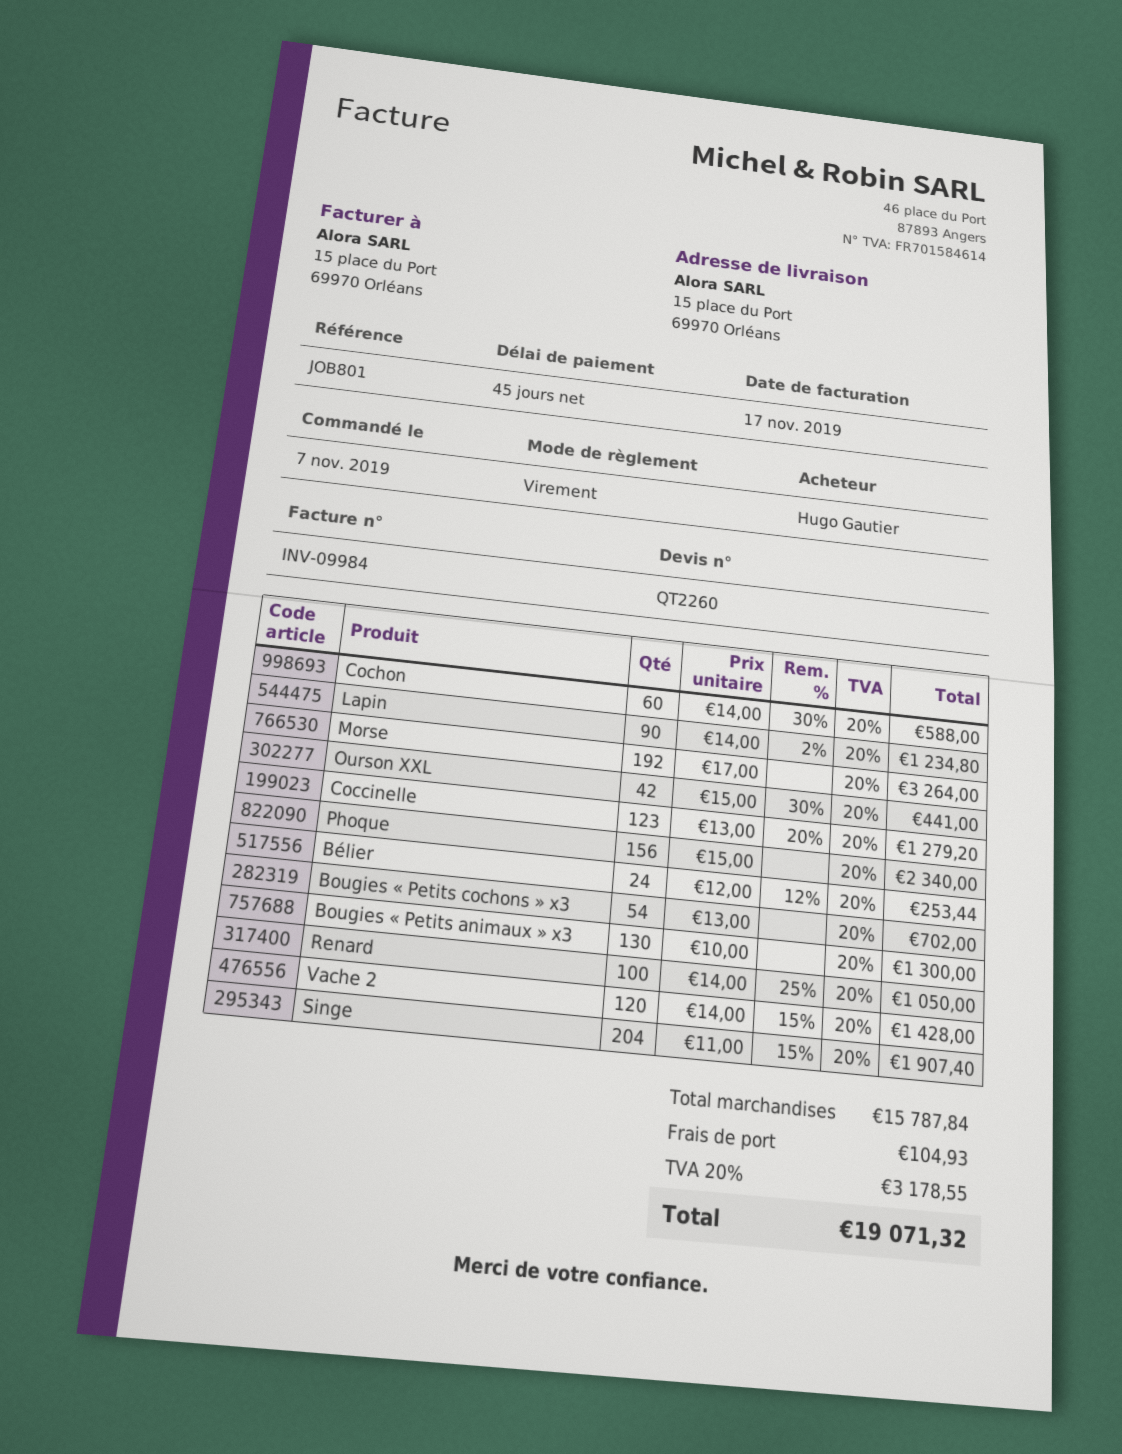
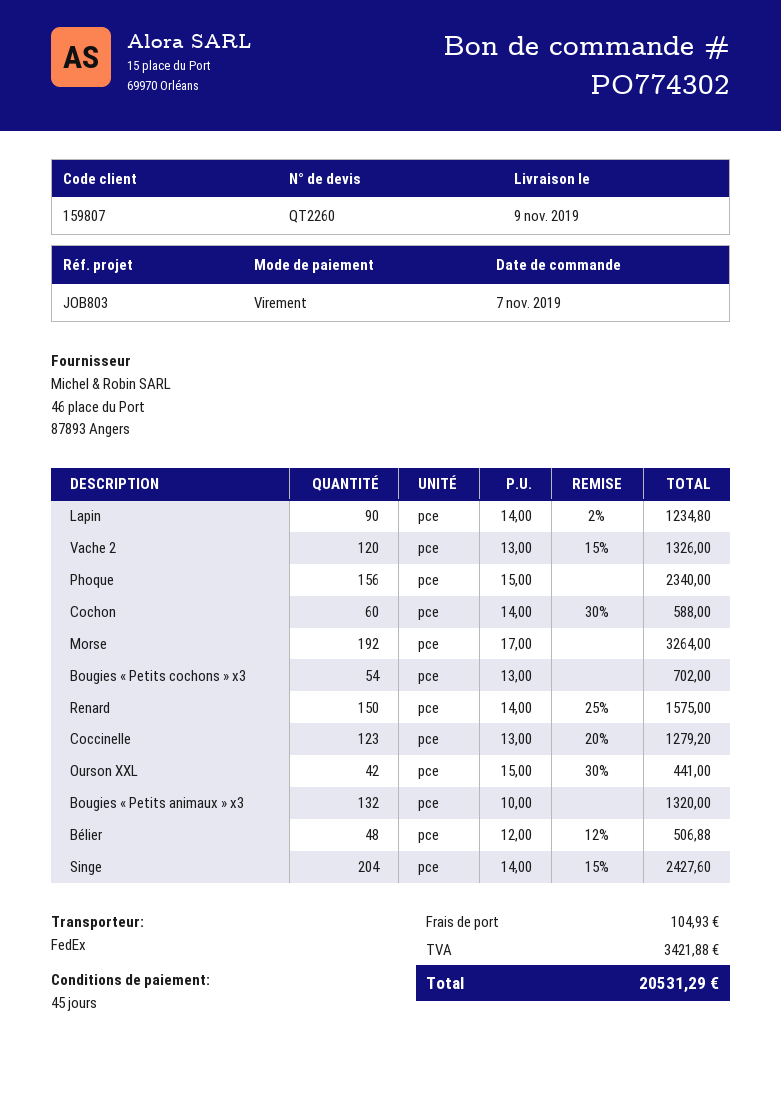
reference: JOB801 -> JOB803
Bélier: 24 x 12.00 - 12% = 253.44 -> 48 x 12.00 - 12% = 506.88
Bougies « Petits animaux » x3: 130 x 10.00 = 1300.00 -> 132 x 10.00 = 1320.00
Renard: 100 x 14.00 - 25% = 1050.00 -> 150 x 14.00 - 25% = 1575.00
Vache 2: 120 x 14.00 - 15% = 1428.00 -> 120 x 13.00 - 15% = 1326.00
Singe: 204 x 11.00 - 15% = 1907.40 -> 204 x 14.00 - 15% = 2427.60
tax: 3178.55 -> 3421.88
total: 19071.32 -> 20531.29

